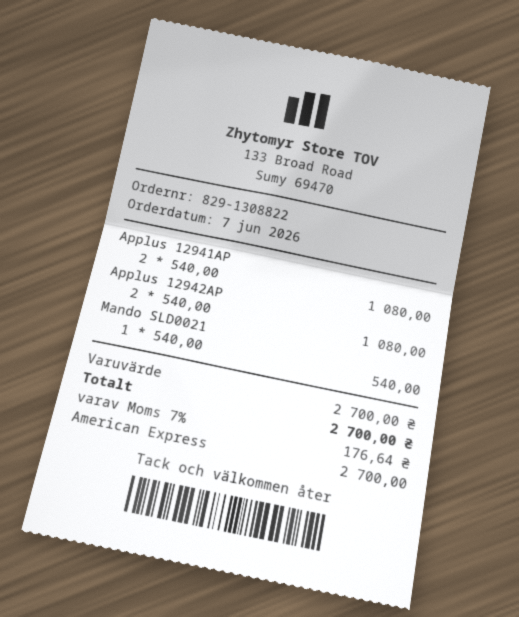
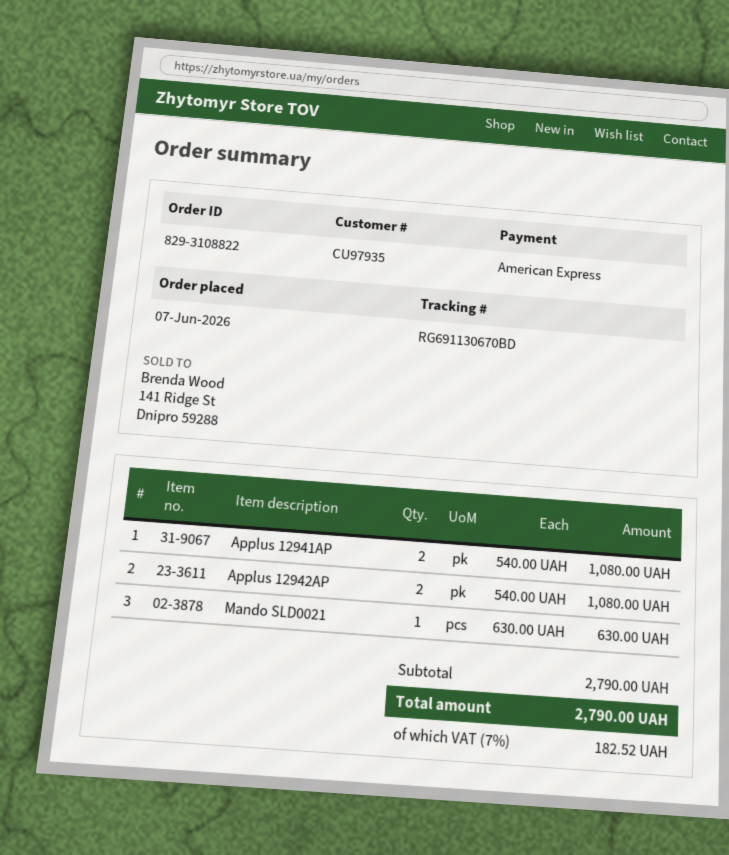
order number: 829-1308822 -> 829-3108822
Mando SLD0021: 1 x 540.00 = 540.00 -> 1 x 630.00 = 630.00
subtotal: 2700.00 -> 2790.00
tax: 7% = 176.64 -> 7% = 182.52
total: 2700.00 -> 2790.00

